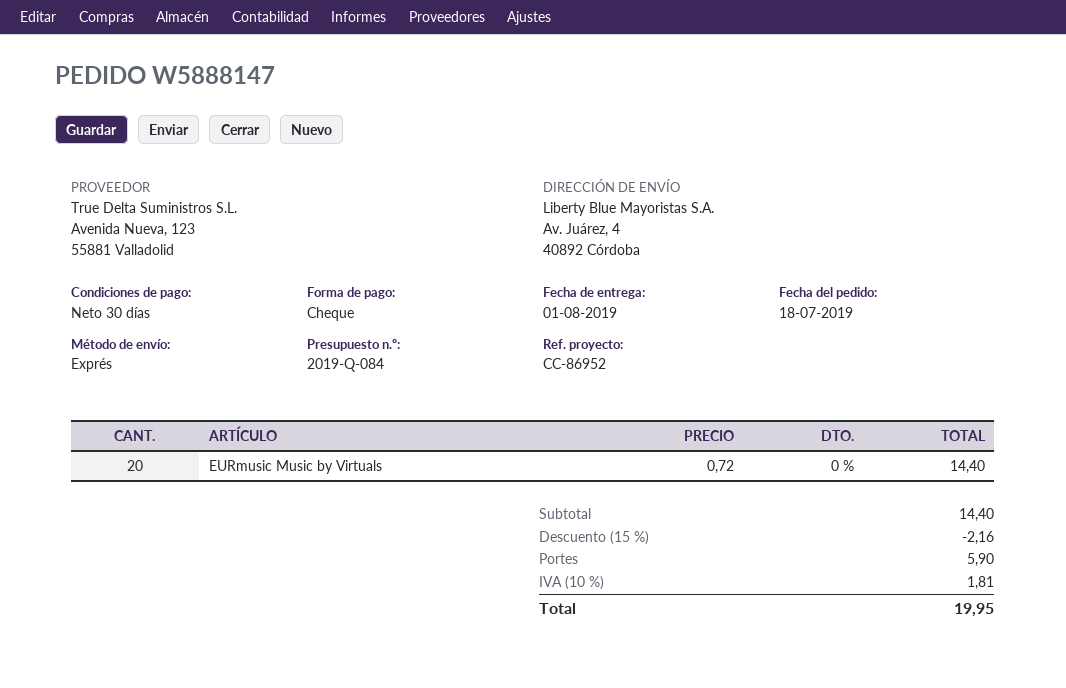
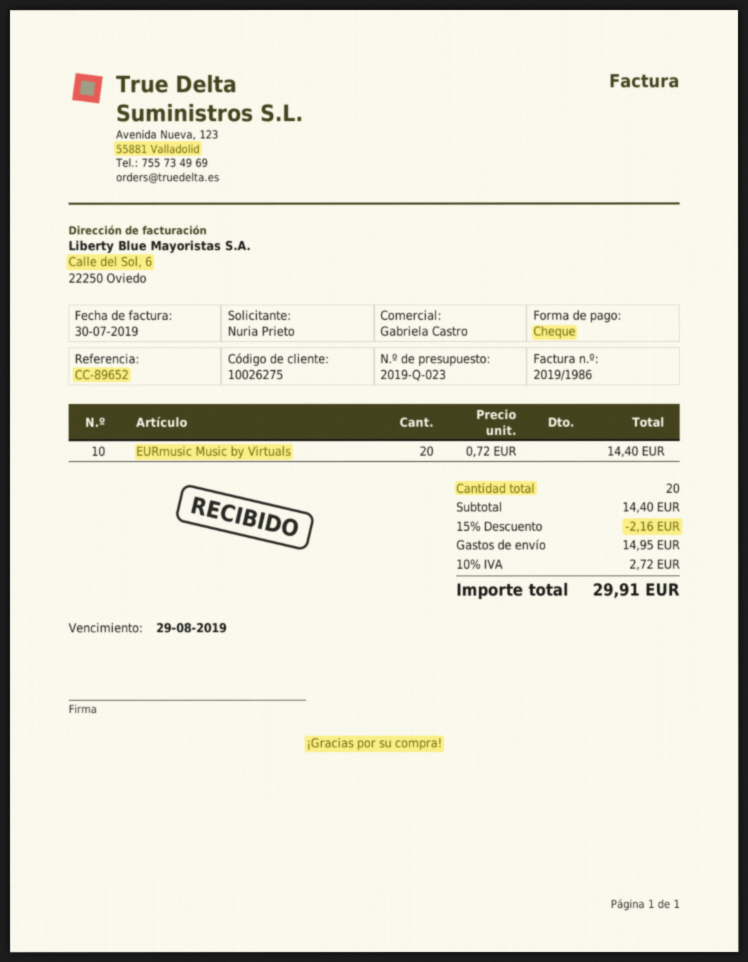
quote number: 2019-Q-084 -> 2019-Q-023
reference: CC-86952 -> CC-89652
shipping: 5.90 -> 14.95
tax: 10% = 1.81 -> 10% = 2.72
total: 19.95 -> 29.91

